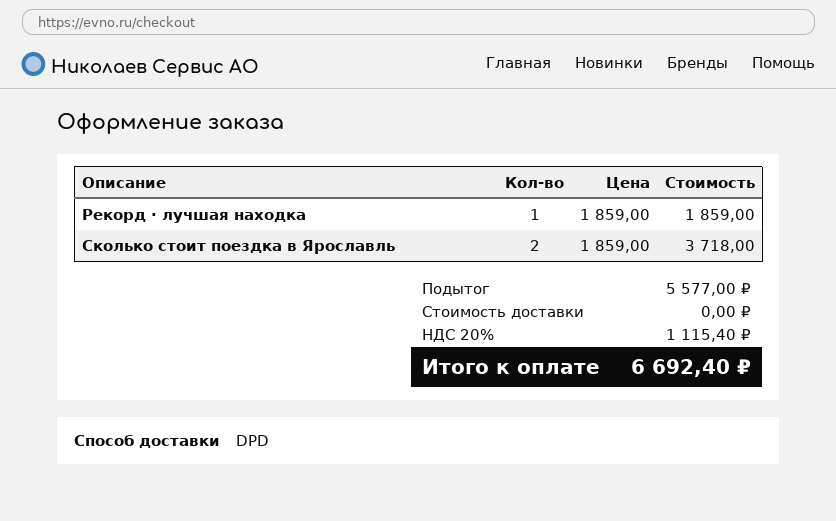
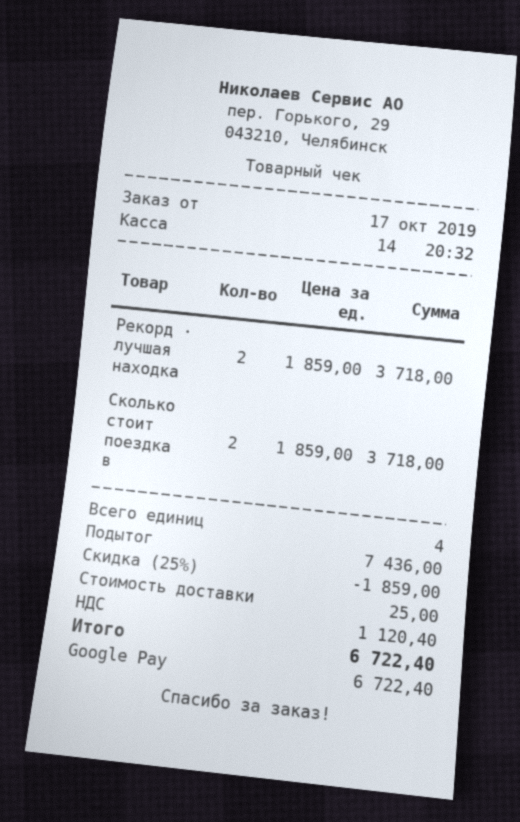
Рекорд · лучшая находка: 1 x 1859.00 = 1859.00 -> 2 x 1859.00 = 3718.00
subtotal: 5577.00 -> 7436.00
discount: none -> 25% = 1859.00
shipping: 0.00 -> 25.00
tax: 1115.40 -> 1120.40
total: 6692.40 -> 6722.40

